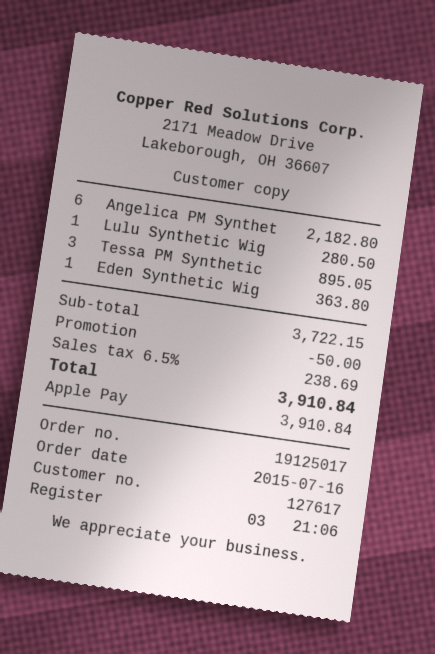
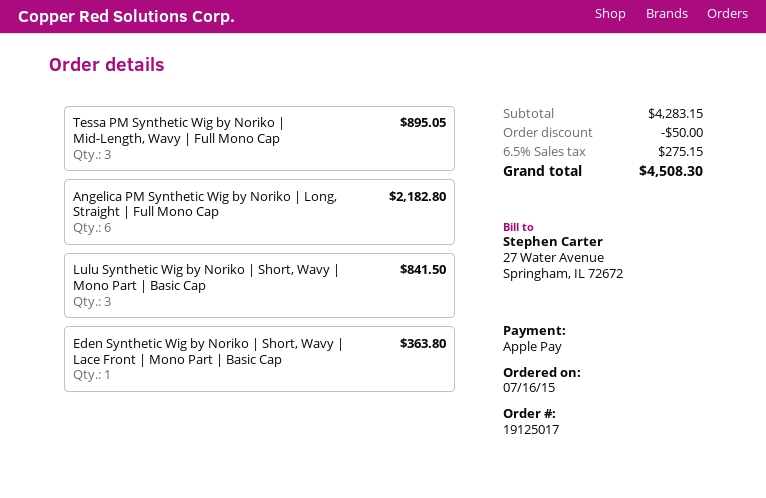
Lulu Synthetic Wig: 1 for 280.50 -> 3 for 841.50
subtotal: 3722.15 -> 4283.15
tax: 6.5% = 238.69 -> 6.5% = 275.15
total: 3910.84 -> 4508.30

